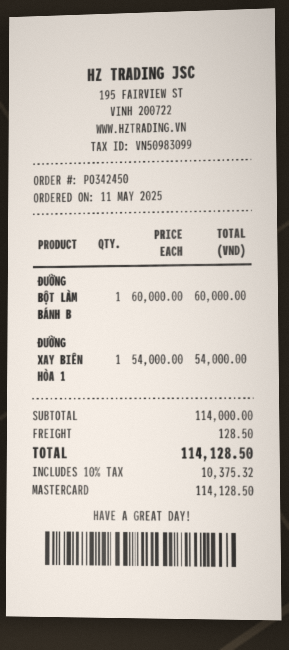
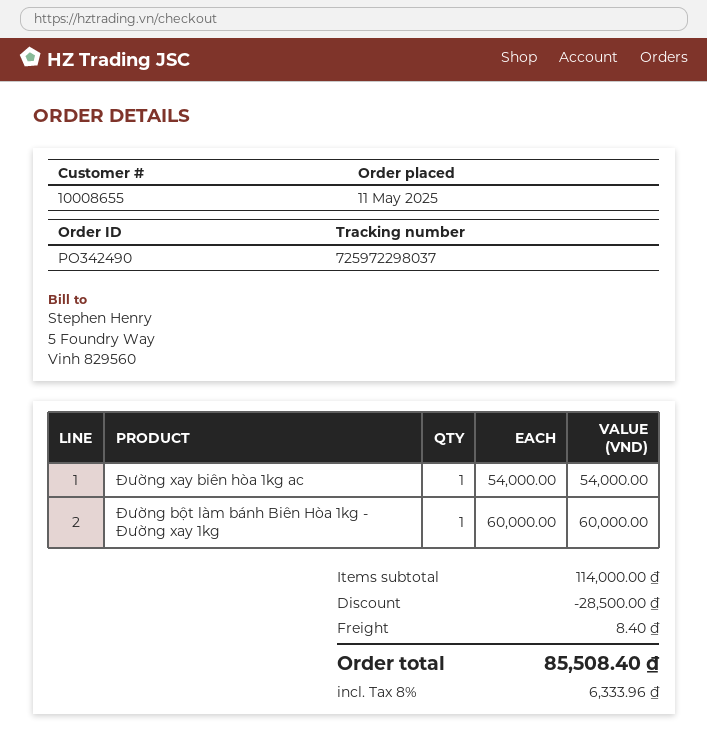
order number: PO342450 -> PO342490
discount: none -> 28500.00
shipping: 128.50 -> 8.40
tax: 10% = 10375.32 -> 8% = 6333.96
total: 114128.50 -> 85508.40

